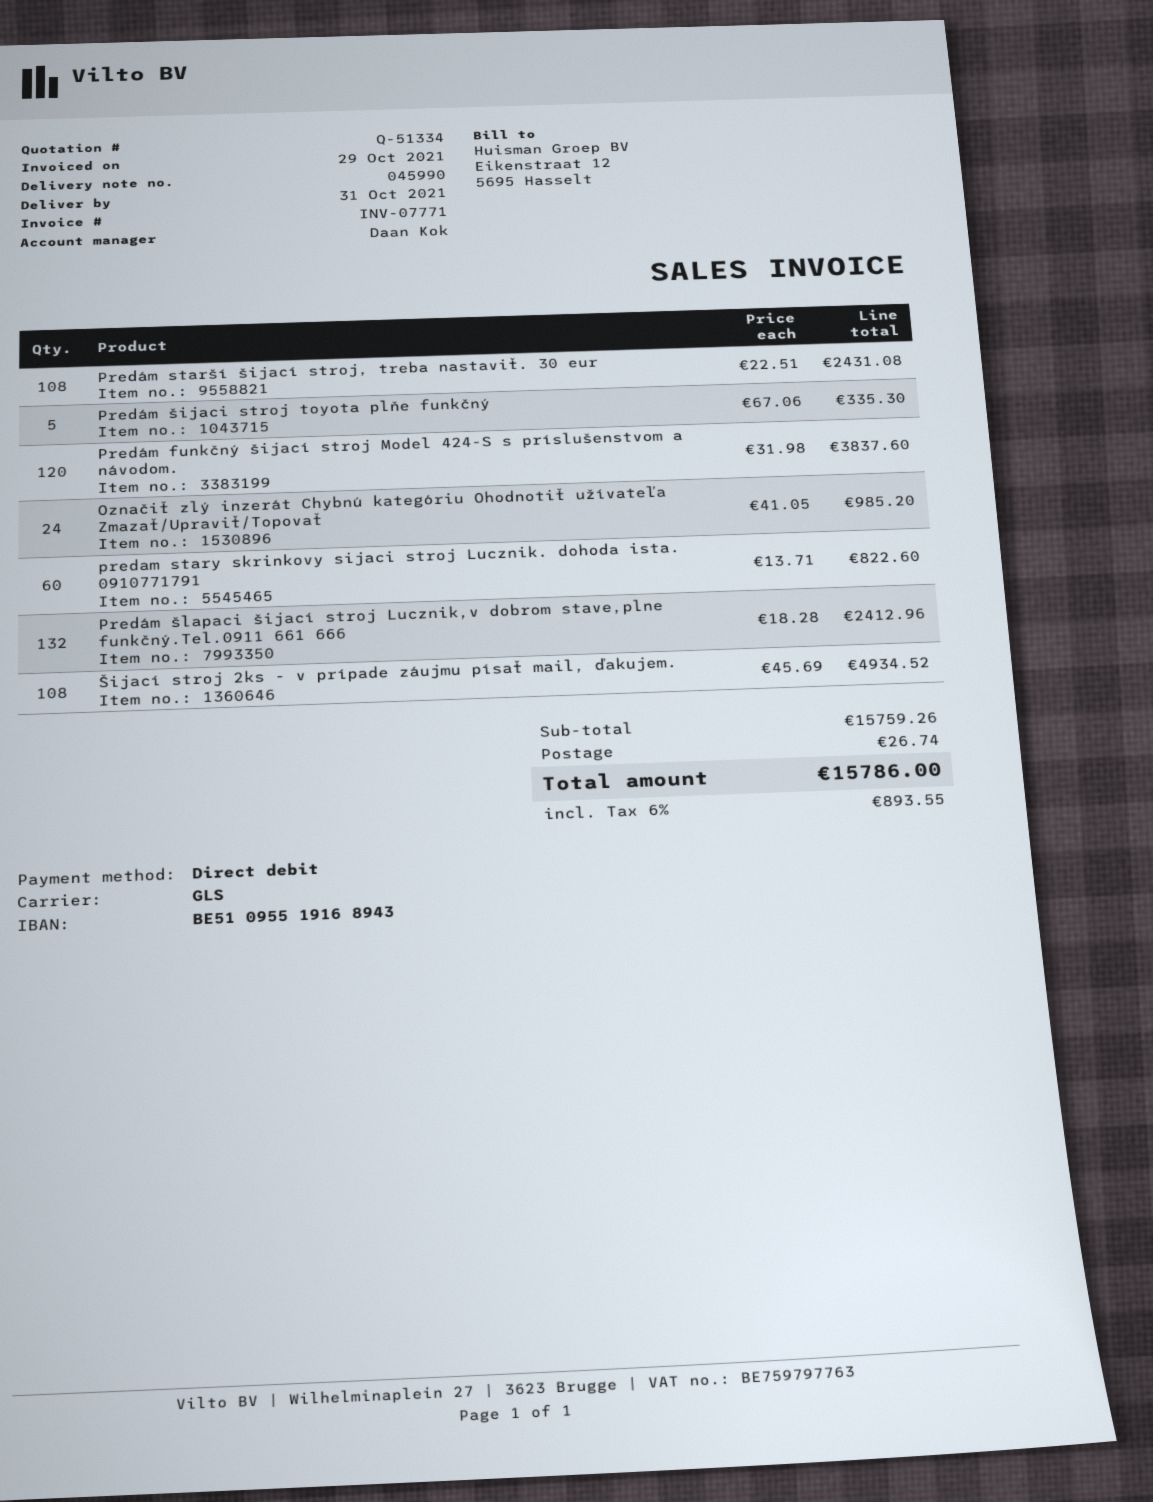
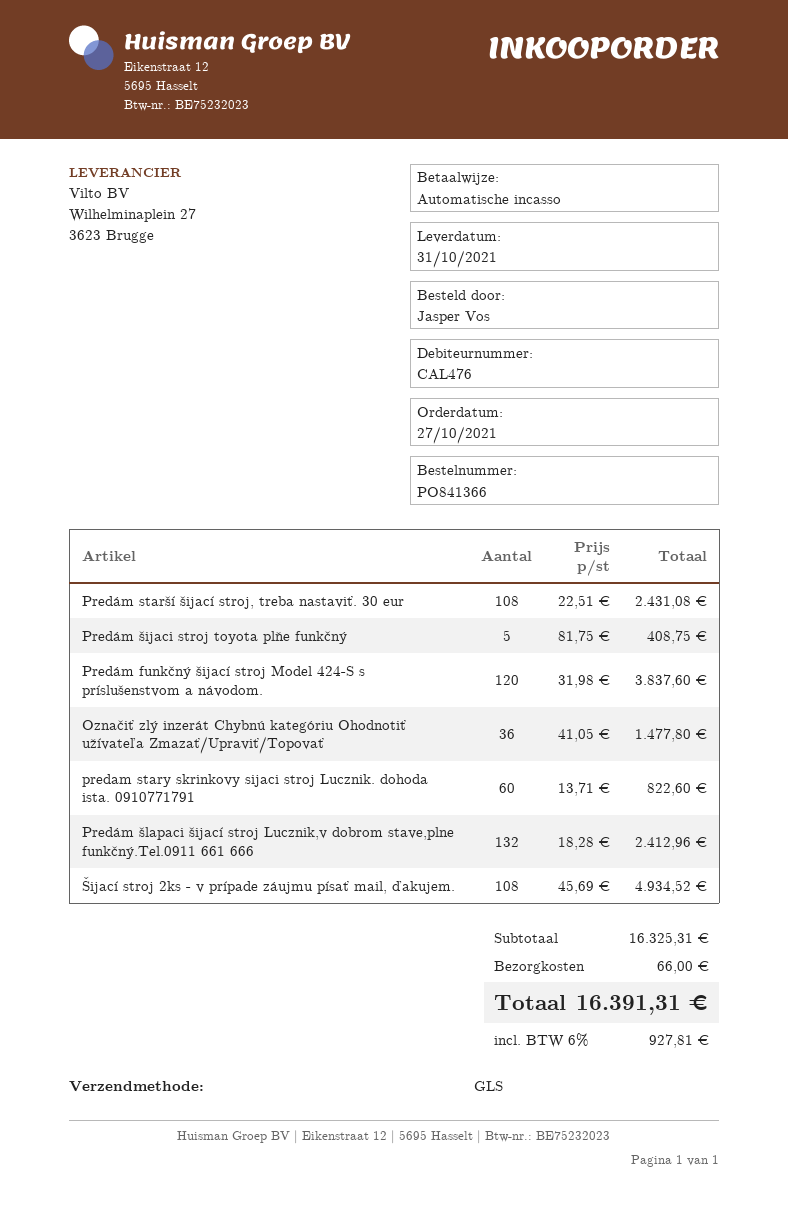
Predám šijaci stroj toyota plňe funkčný: 5 x 67.06 = 335.30 -> 5 x 81.75 = 408.75
Označiť zlý inzerát Chybnú kategóriu Ohodnotiť užívateľa Zmazať/Upraviť/Topovať: 24 x 41.05 = 985.20 -> 36 x 41.05 = 1477.80
subtotal: 15759.26 -> 16325.31
shipping: 26.74 -> 66.00
tax: 6% = 893.55 -> 6% = 927.81
total: 15786.00 -> 16391.31

